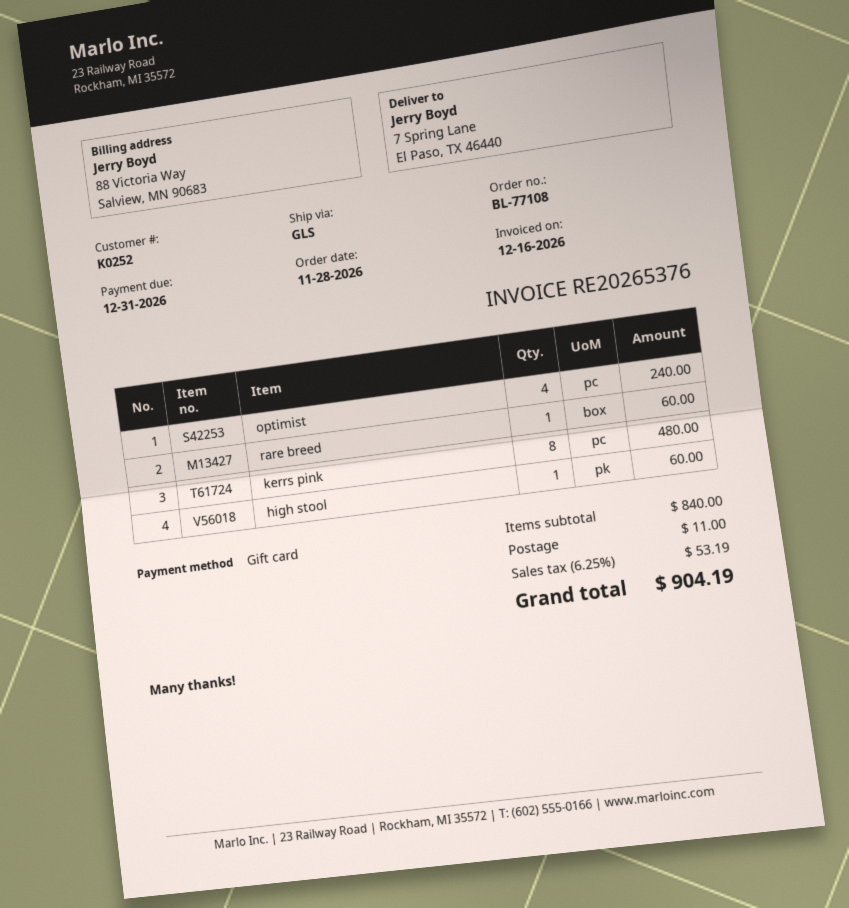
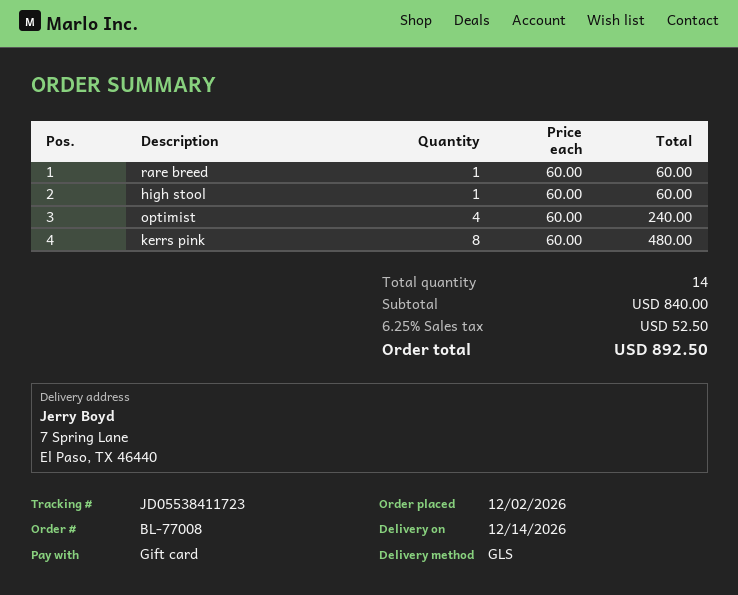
order number: BL-77108 -> BL-77008
order date: 2026-11-28 -> 2026-12-02
shipping: 11.00 -> none
tax: 6.25% = 53.19 -> 6.25% = 52.50
total: 904.19 -> 892.50

